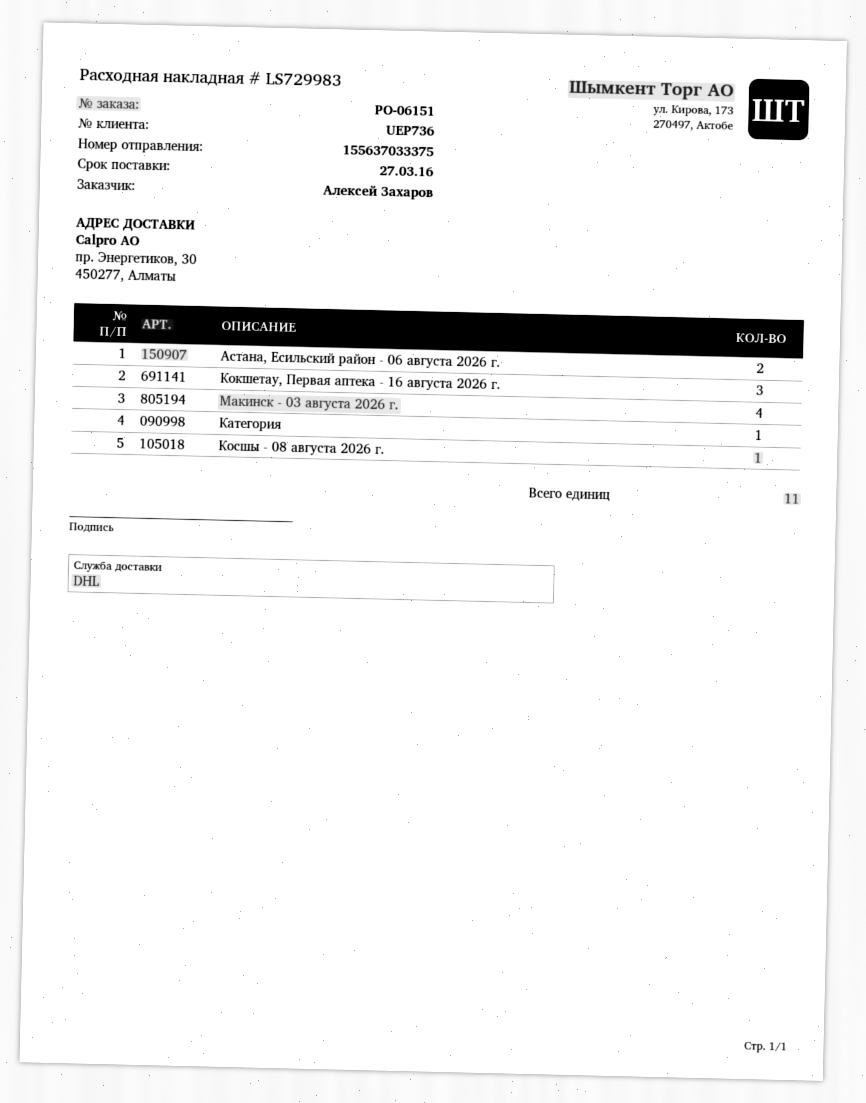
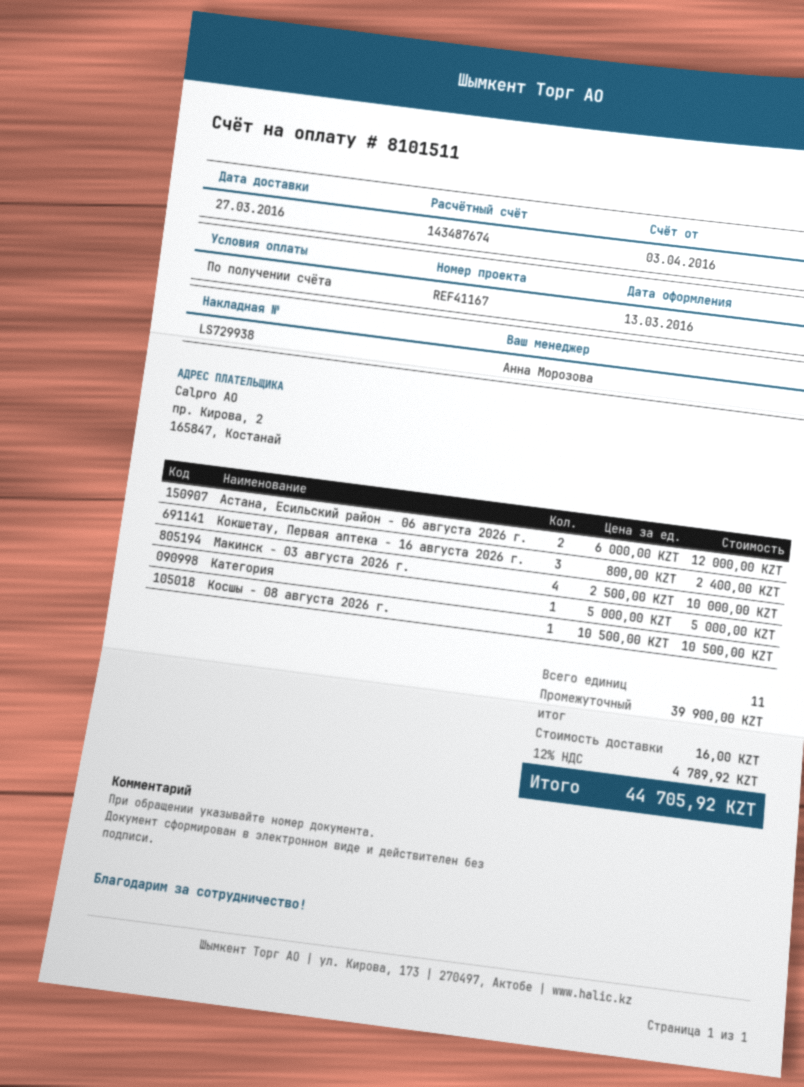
delivery note number: LS729983 -> LS729938

